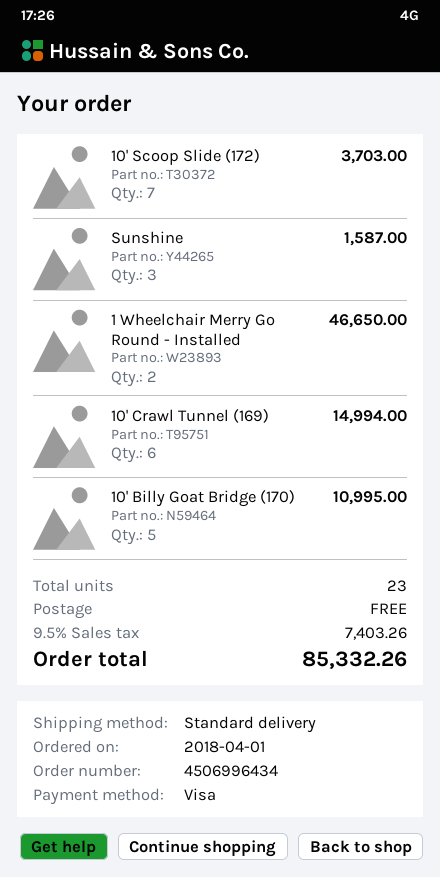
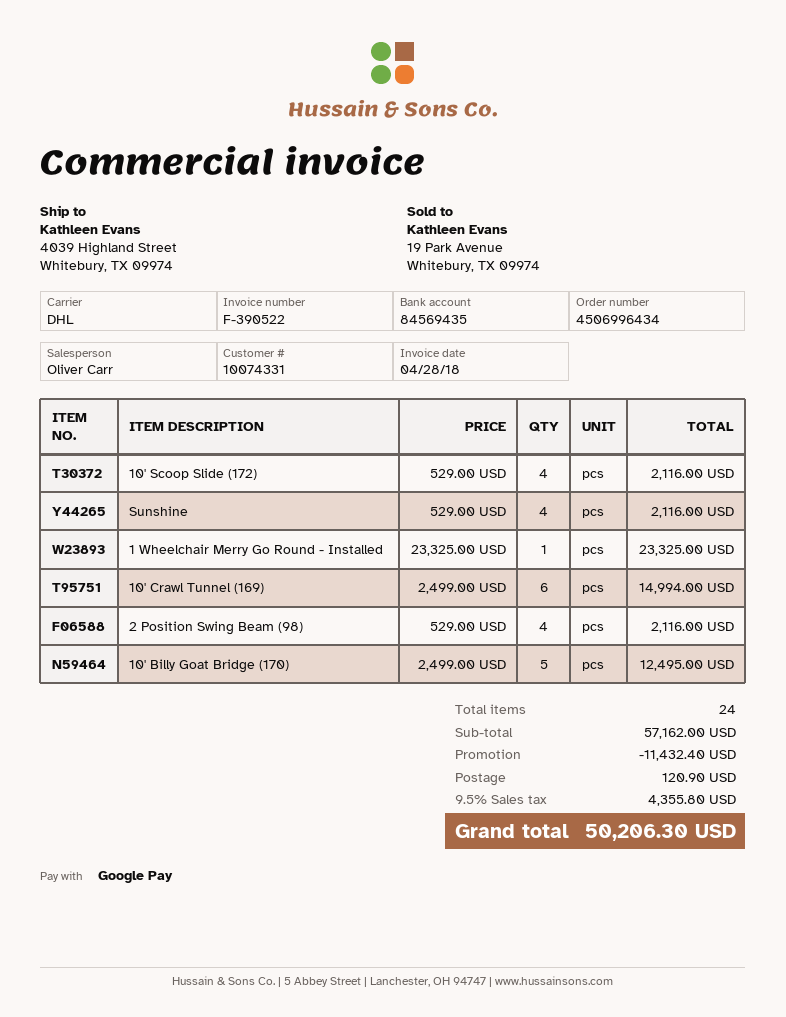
payment method: Visa -> Google Pay
shipping method: standard -> DHL
10' Scoop Slide (172): 7 for 3703.00 -> 4 for 2116.00
Sunshine: 3 for 1587.00 -> 4 for 2116.00
1 Wheelchair Merry Go Round - Installed: 2 for 46650.00 -> 1 for 23325.00
10' Billy Goat Bridge (170): 5 for 10995.00 -> 5 for 12495.00
2 Position Swing Beam (98): none -> 4 for 2116.00
total quantity: 23 -> 24
discount: none -> 11432.40
shipping: 0.00 -> 120.90
tax: 9.5% = 7403.26 -> 9.5% = 4355.80
total: 85332.26 -> 50206.30

